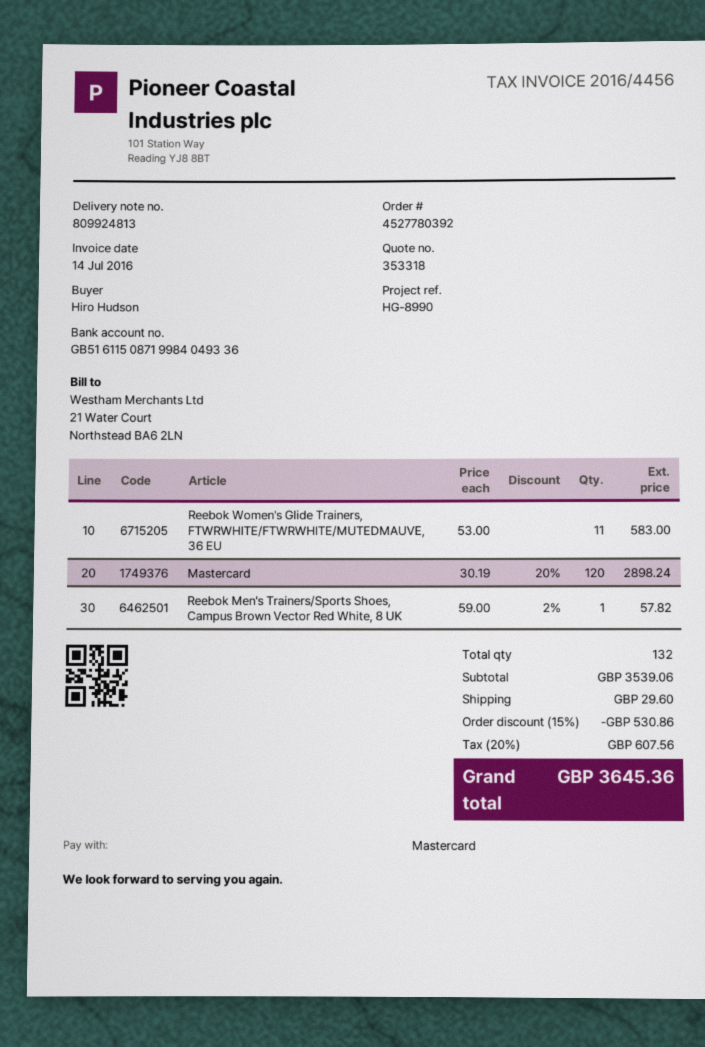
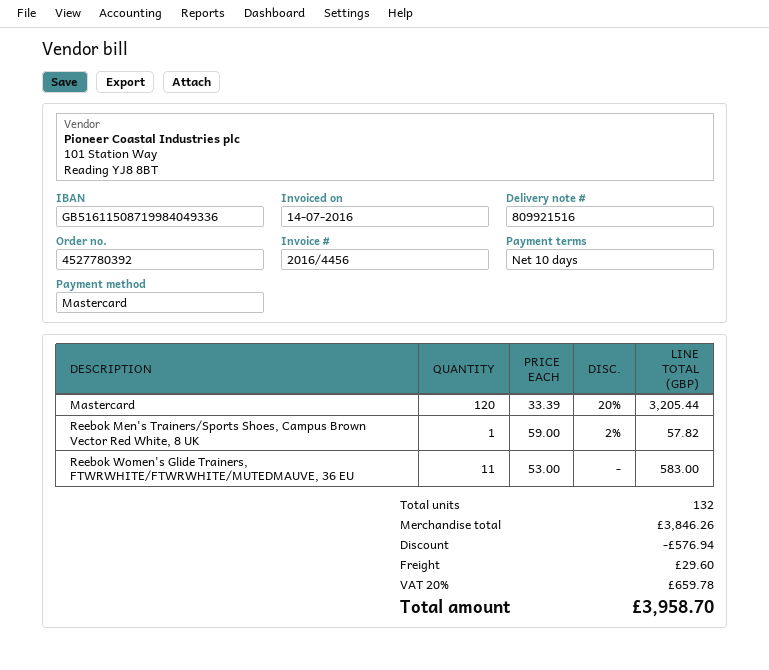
delivery note number: 809924813 -> 809921516
Mastercard: 120 x 30.19 - 20% = 2898.24 -> 120 x 33.39 - 20% = 3205.44
subtotal: 3539.06 -> 3846.26
discount: 530.86 -> 576.94
tax: 20% = 607.56 -> 20% = 659.78
total: 3645.36 -> 3958.70

